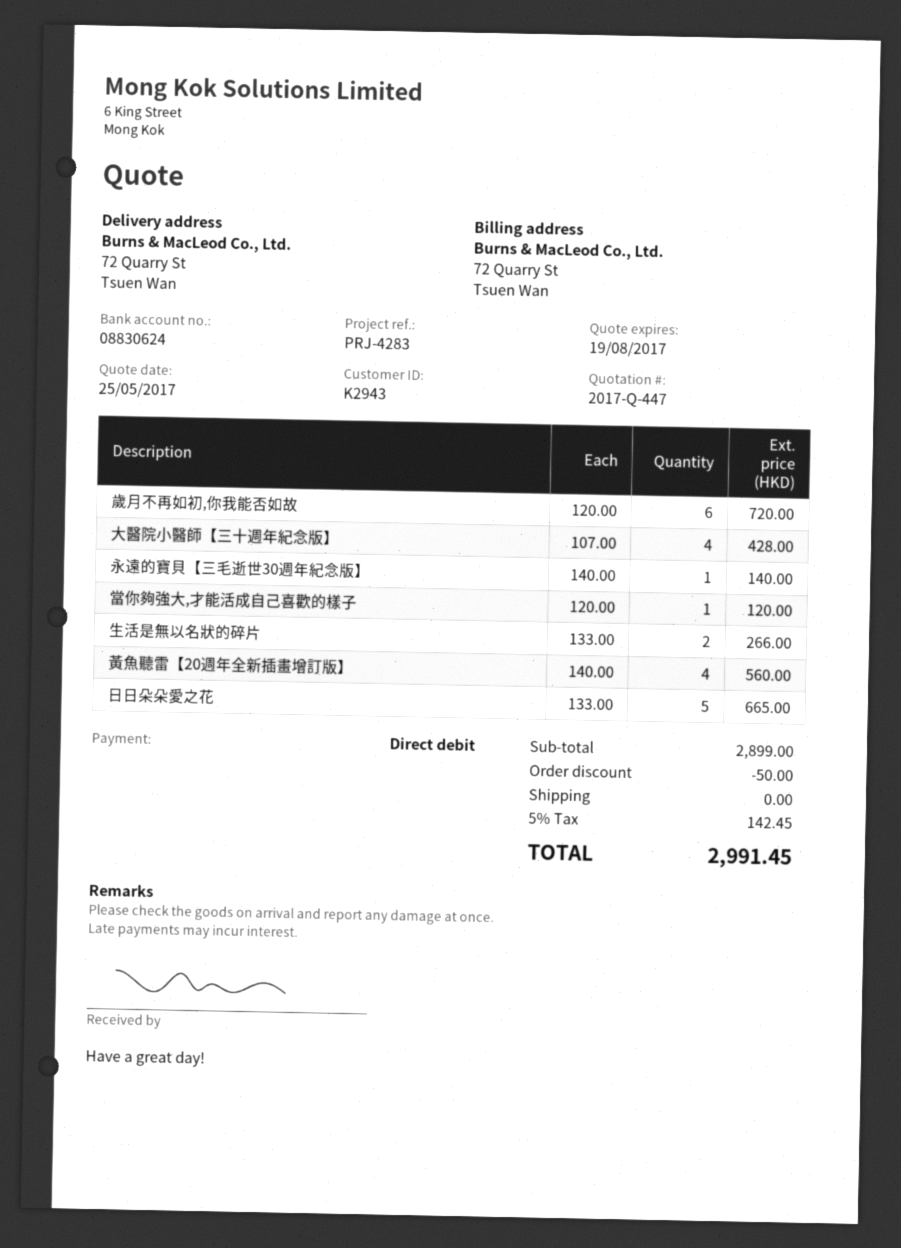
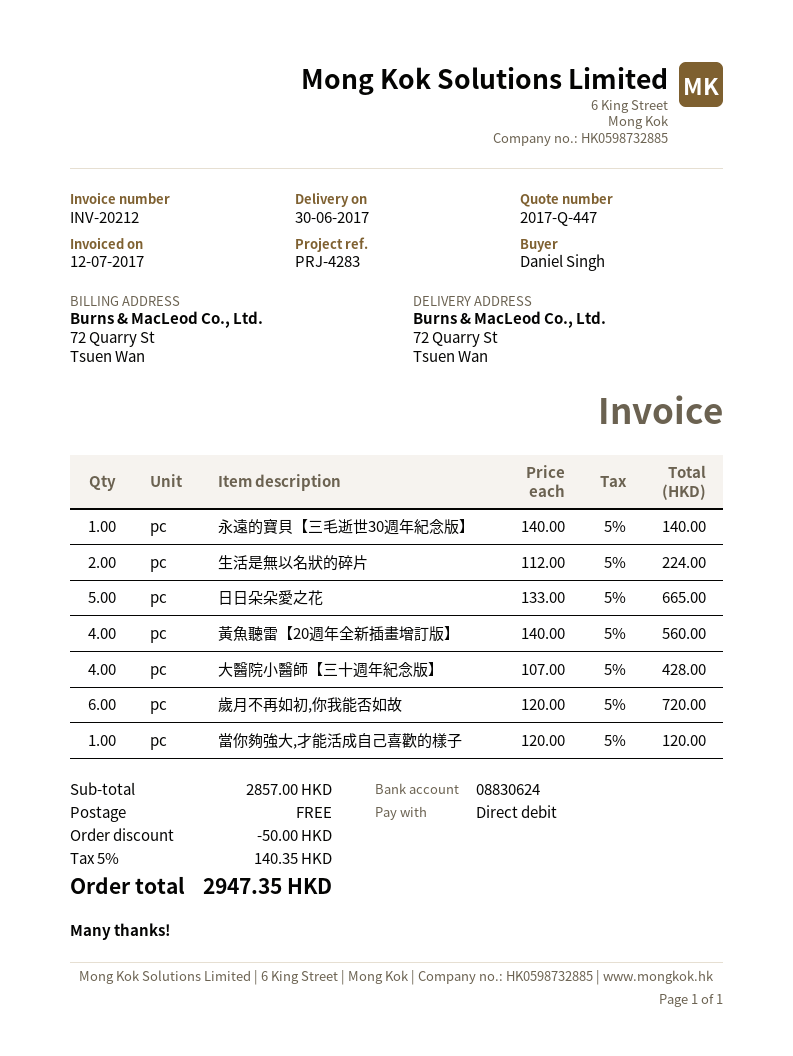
生活是無以名狀的碎片: 2 x 133.00 = 266.00 -> 2 x 112.00 = 224.00
subtotal: 2899.00 -> 2857.00
tax: 5% = 142.45 -> 5% = 140.35
total: 2991.45 -> 2947.35

